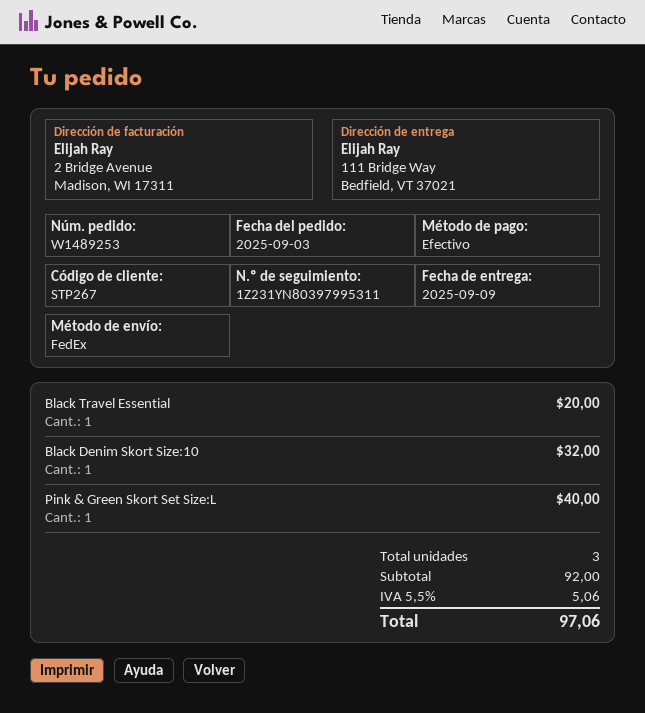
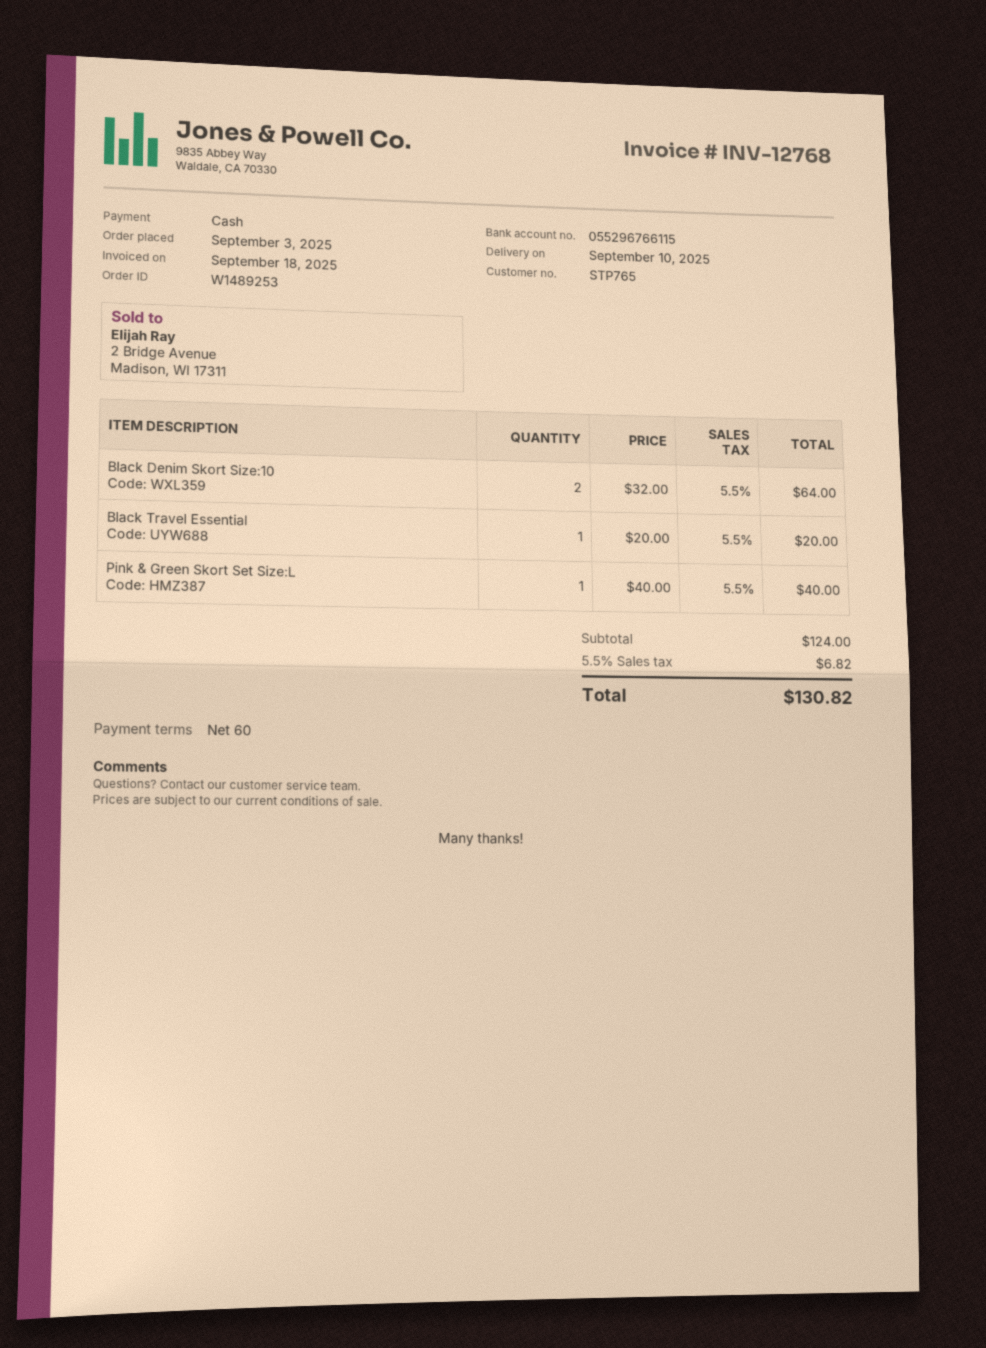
delivery date: 2025-09-09 -> 2025-09-10
customer number: STP267 -> STP765
Black Denim Skort Size:10: 1 for 32.00 -> 2 for 64.00
subtotal: 92.00 -> 124.00
tax: 5.5% = 5.06 -> 5.5% = 6.82
total: 97.06 -> 130.82

